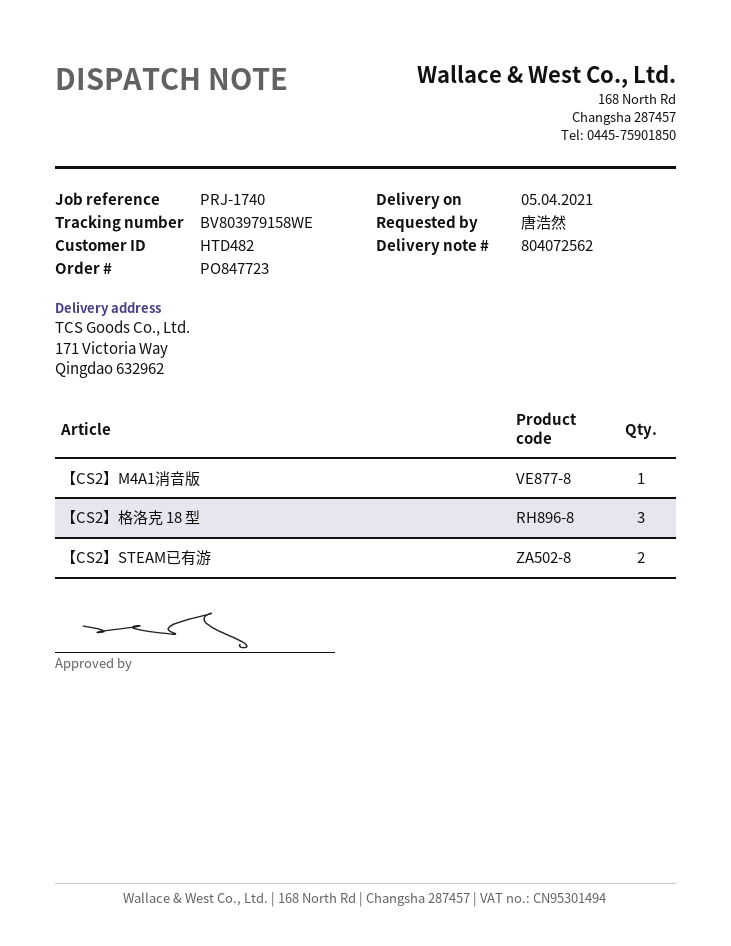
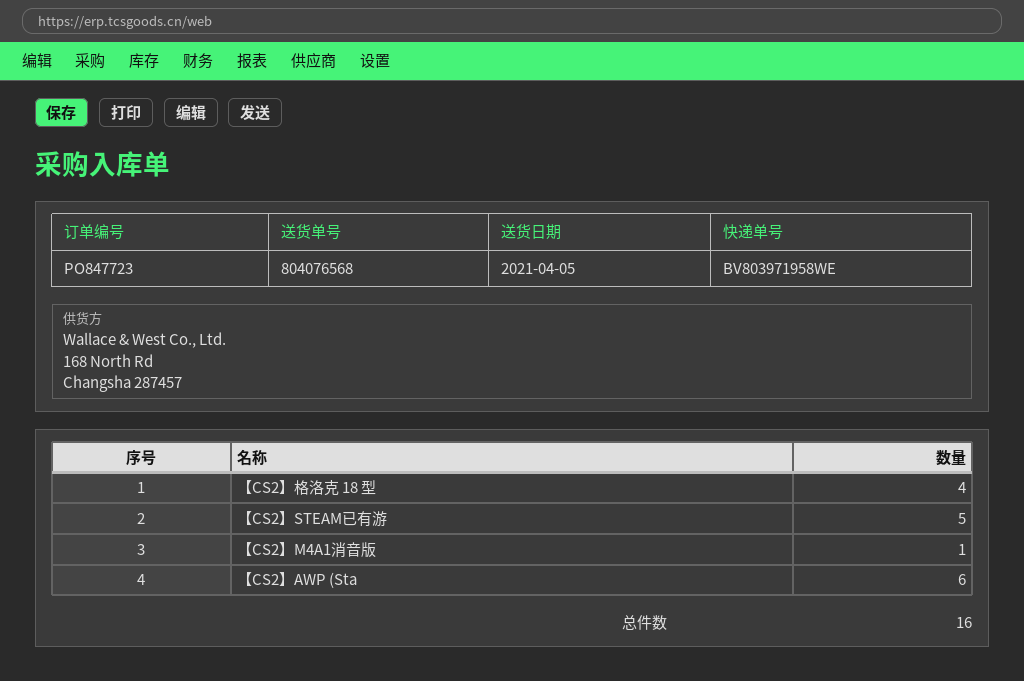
delivery note number: 804072562 -> 804076568
tracking number: BV803979158WE -> BV803971958WE
【CS2】格洛克 18 型: 3 -> 4
【CS2】STEAM已有游: 2 -> 5
【CS2】AWP (Sta: none -> 6

